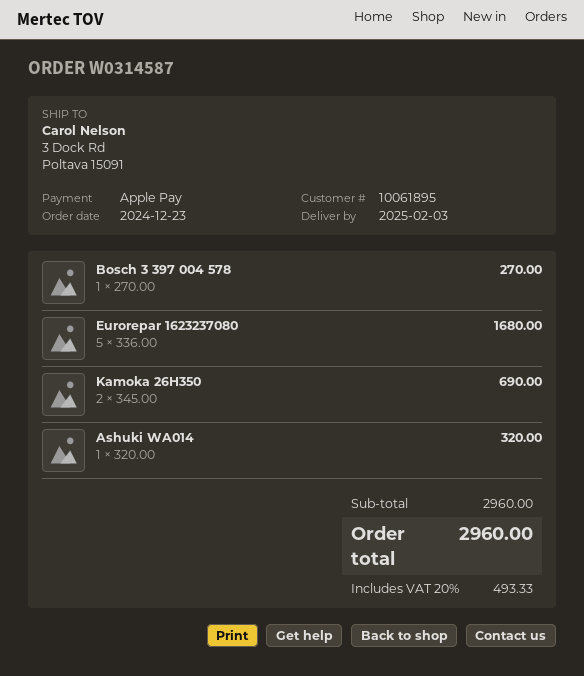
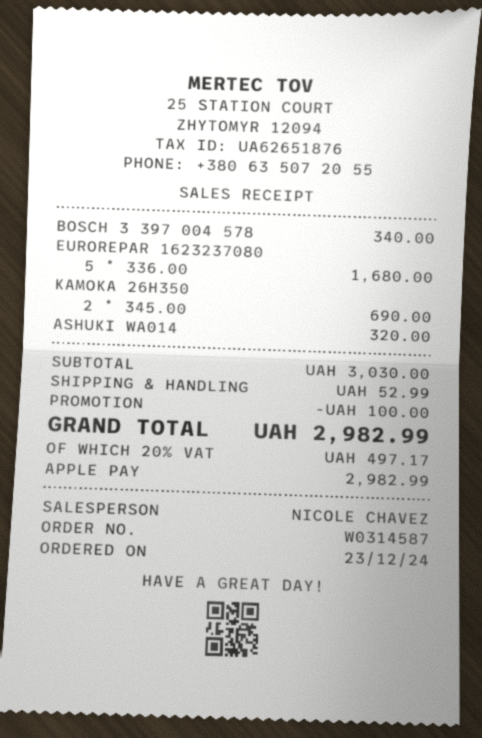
Bosch 3 397 004 578: 1 x 270.00 = 270.00 -> 1 x 340.00 = 340.00
subtotal: 2960.00 -> 3030.00
discount: none -> 100.00
shipping: none -> 52.99
tax: 20% = 493.33 -> 20% = 497.17
total: 2960.00 -> 2982.99

